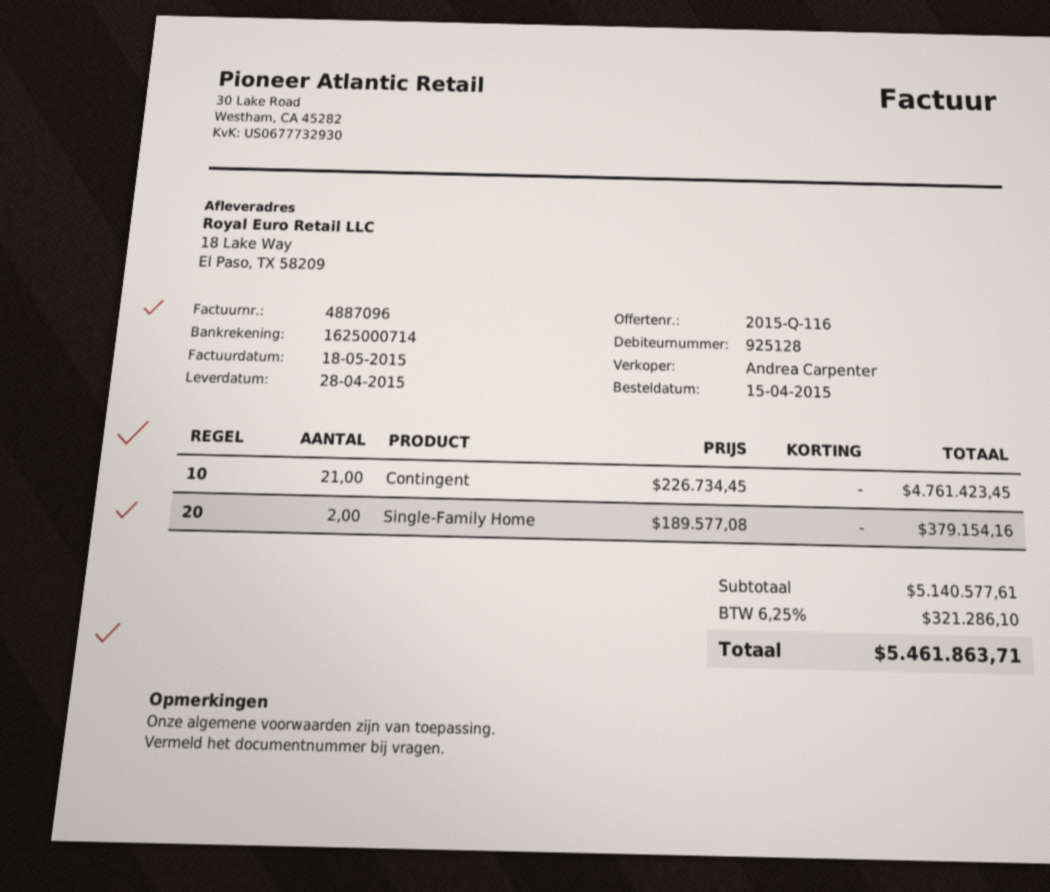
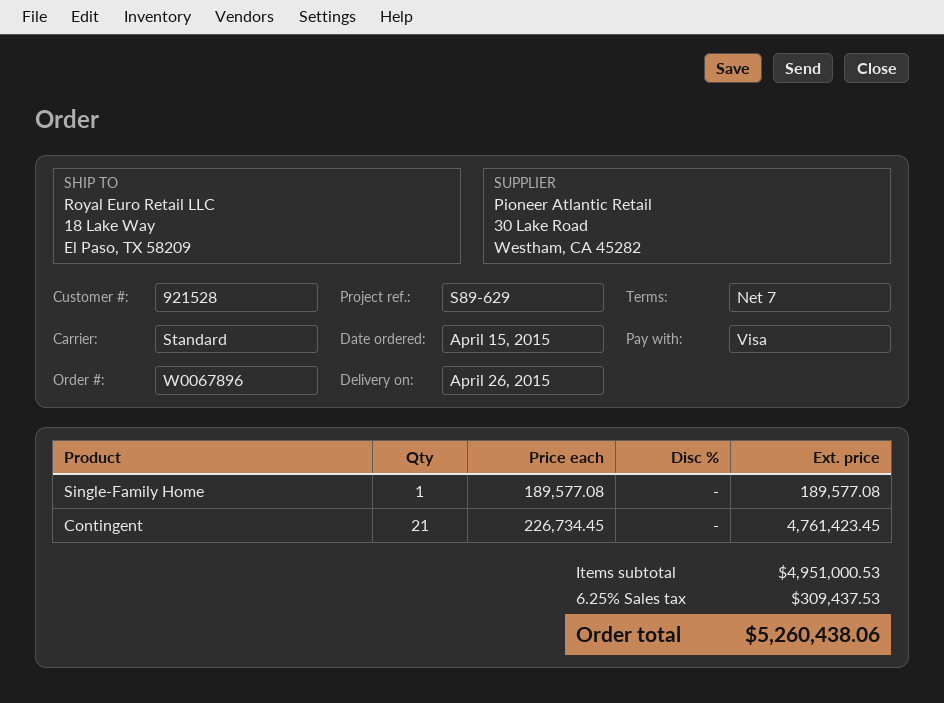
delivery date: 2015-04-28 -> 2015-04-26
customer number: 925128 -> 921528
Single-Family Home: 2 x 189577.08 = 379154.16 -> 1 x 189577.08 = 189577.08
subtotal: 5140577.61 -> 4951000.53
tax: 6.25% = 321286.10 -> 6.25% = 309437.53
total: 5461863.71 -> 5260438.06

